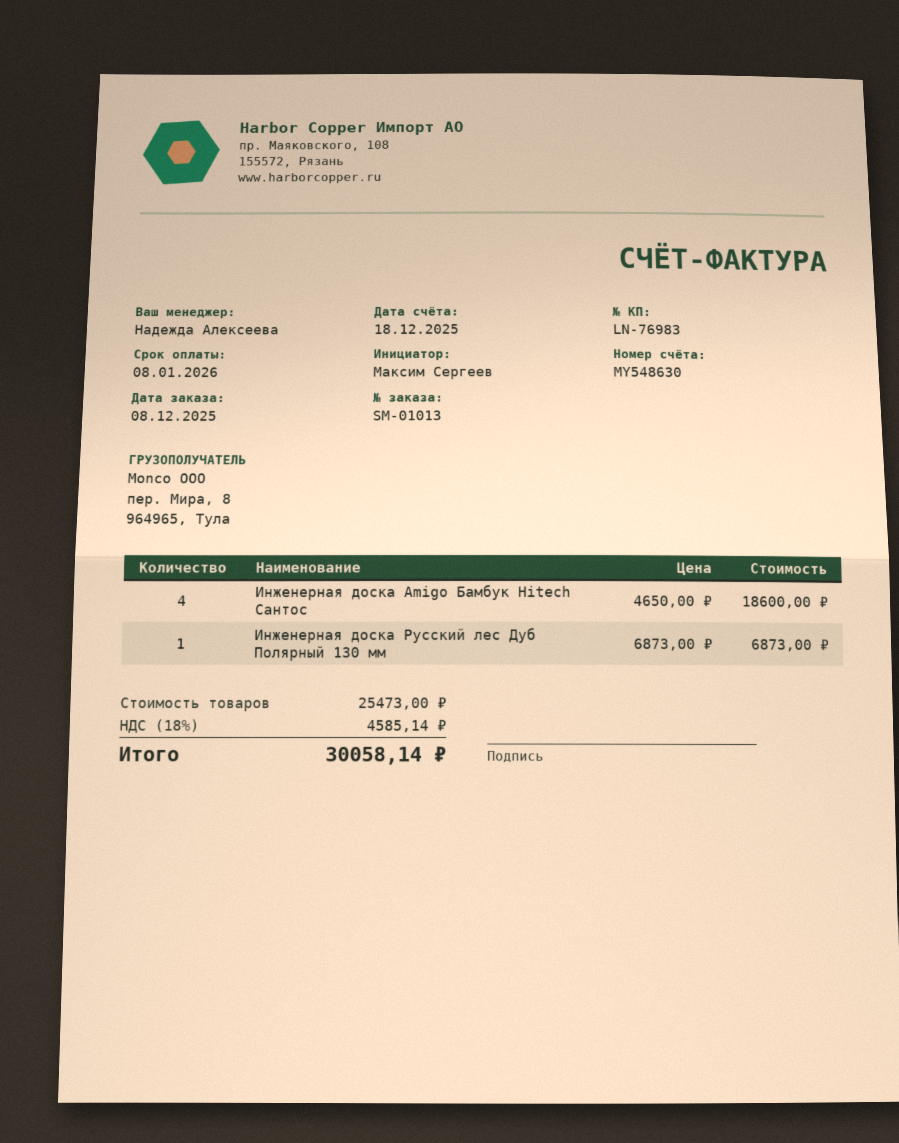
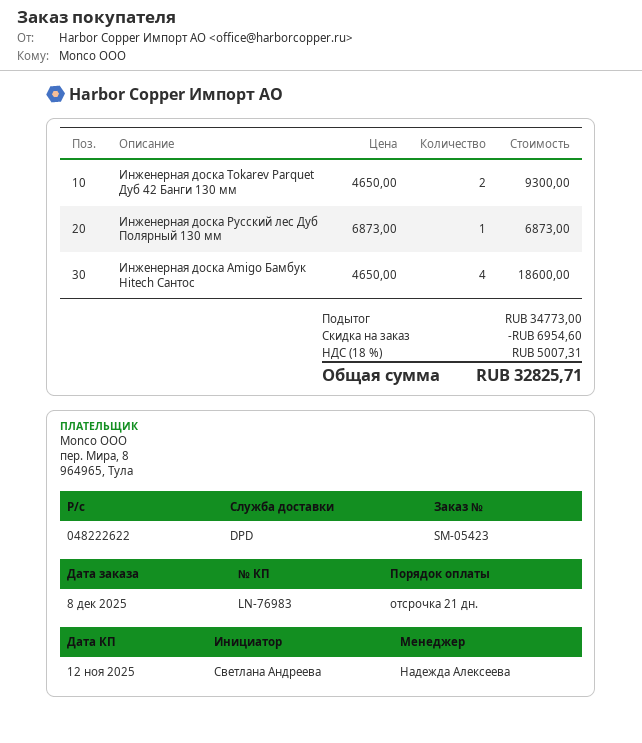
order number: SM-01013 -> SM-05423
ordered by: Максим Сергеев -> Светлана Андреева
Инженерная доска Tokarev Parquet Дуб 42 Банги 130 мм: none -> 2 x 4650.00 = 9300.00
subtotal: 25473.00 -> 34773.00
discount: none -> 6954.60
tax: 18% = 4585.14 -> 18% = 5007.31
total: 30058.14 -> 32825.71

